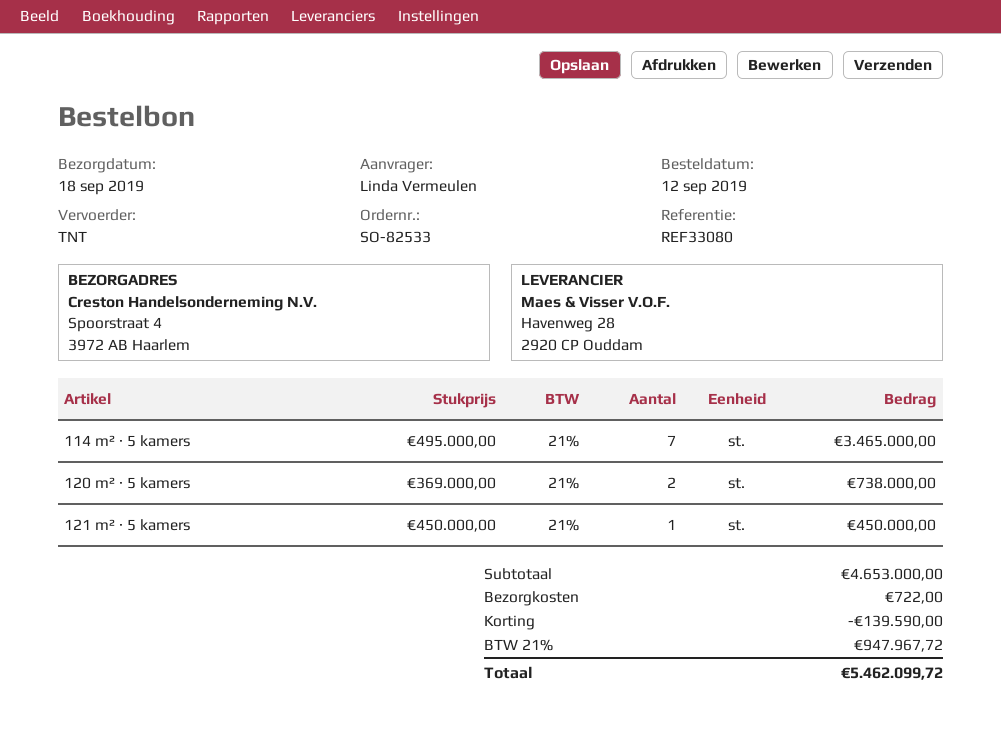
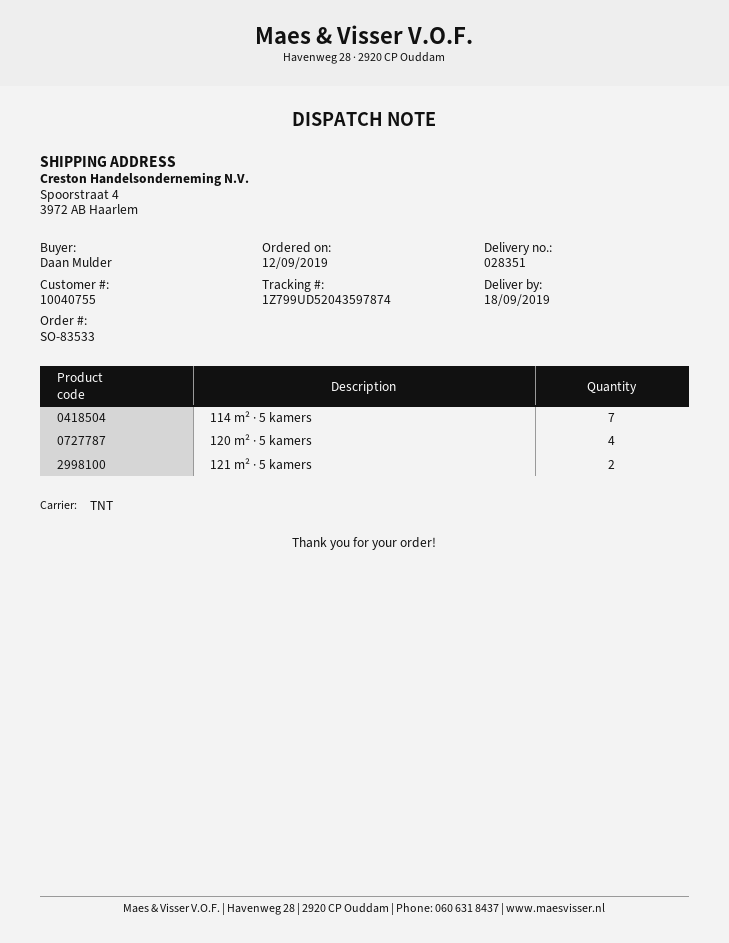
order number: SO-82533 -> SO-83533
ordered by: Linda Vermeulen -> Daan Mulder
120 m² · 5 kamers: 2 -> 4
121 m² · 5 kamers: 1 -> 2

